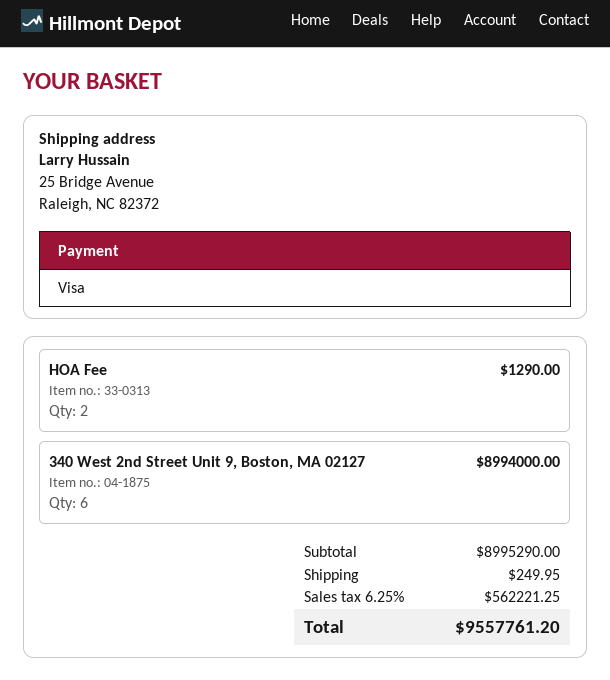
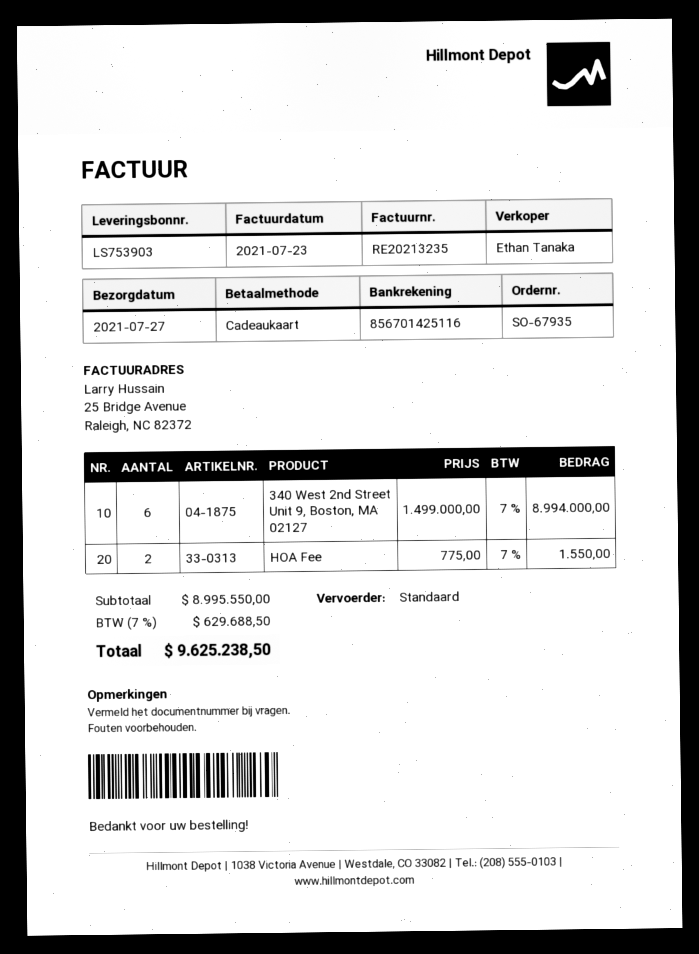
payment method: Visa -> gift card
HOA Fee: 2 for 1290.00 -> 2 for 1550.00
subtotal: 8995290.00 -> 8995550.00
shipping: 249.95 -> none
tax: 6.25% = 562221.25 -> 7% = 629688.50
total: 9557761.20 -> 9625238.50

